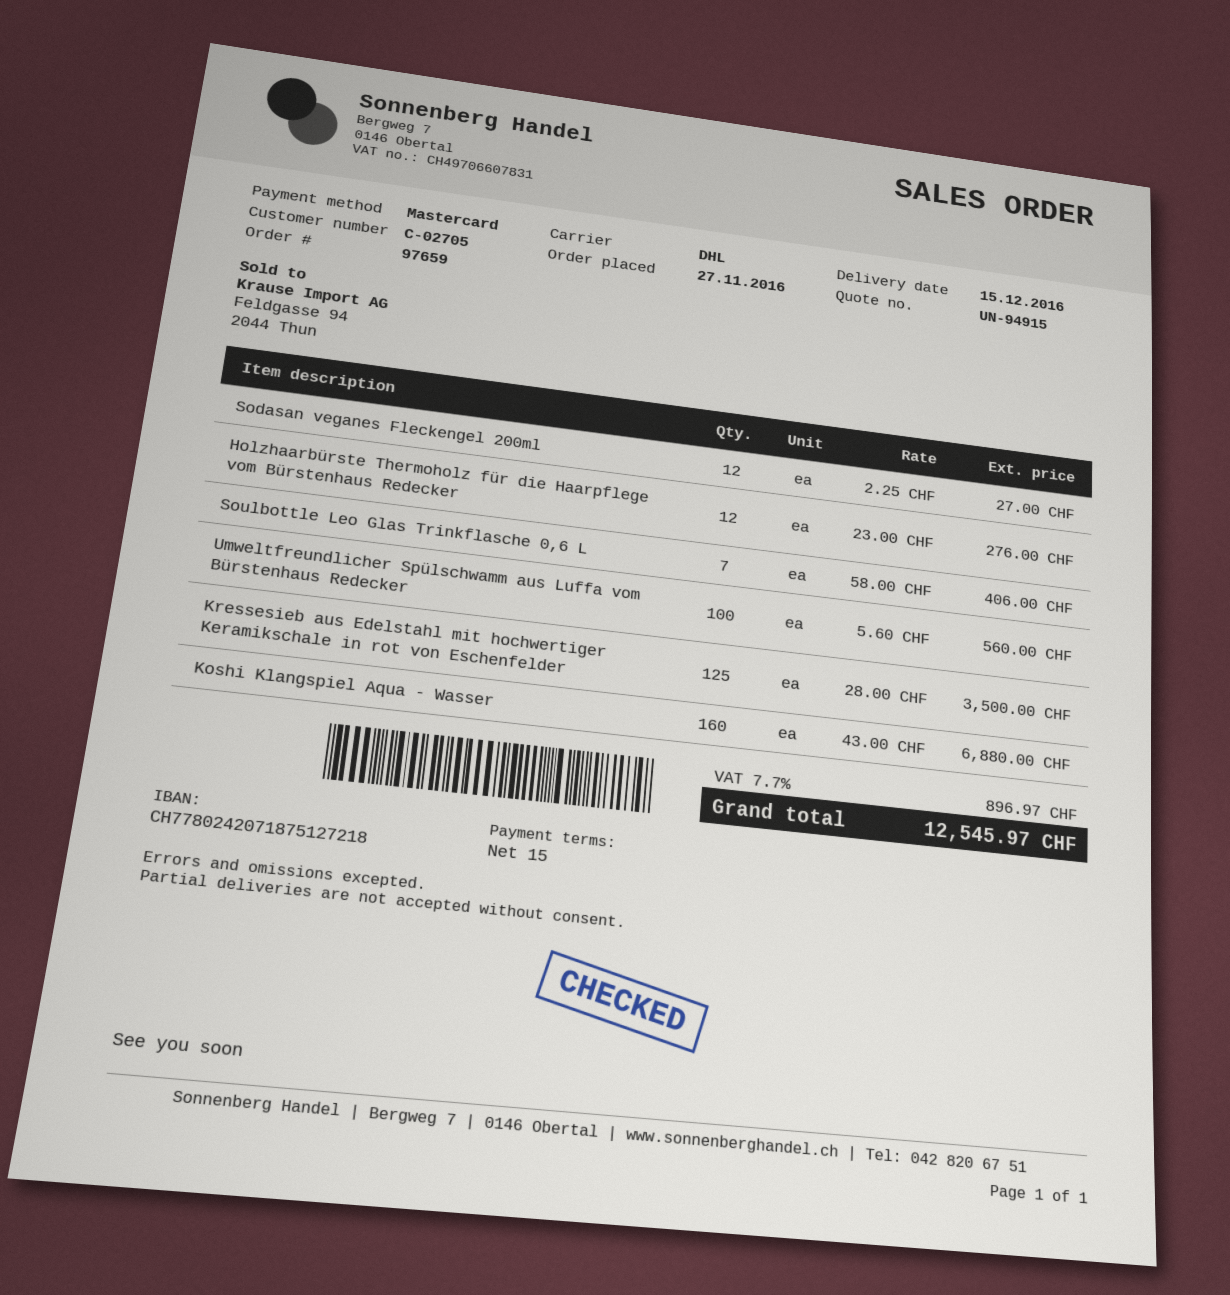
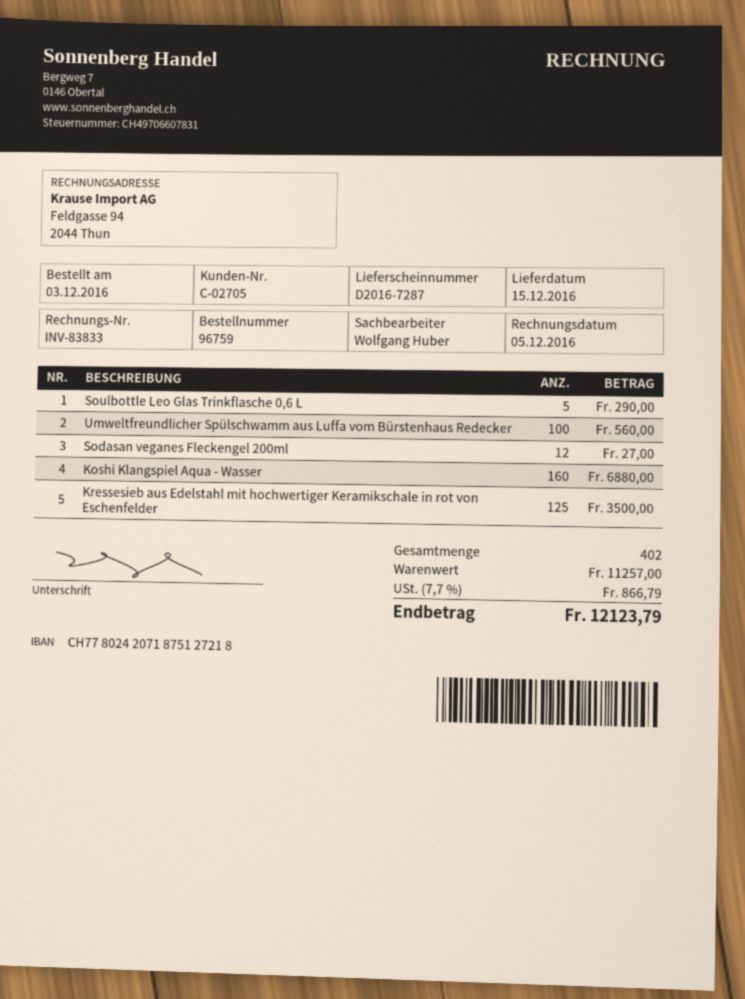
order number: 97659 -> 96759
order date: 2016-11-27 -> 2016-12-03
Holzhaarbürste Thermoholz für die Haarpflege vom Bürstenhaus Redecker: 12 for 276.00 -> none
Soulbottle Leo Glas Trinkflasche 0,6 L: 7 for 406.00 -> 5 for 290.00
tax: 7.7% = 896.97 -> 7.7% = 866.79
total: 12545.97 -> 12123.79

